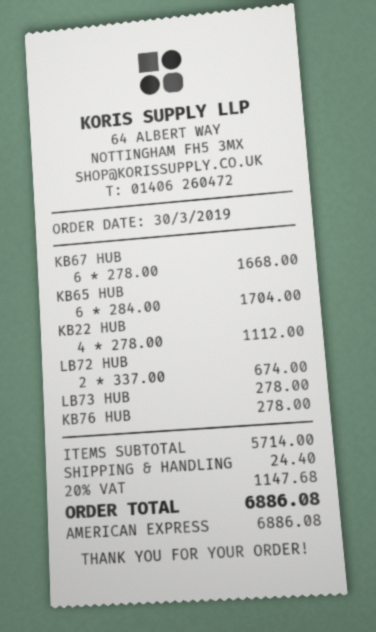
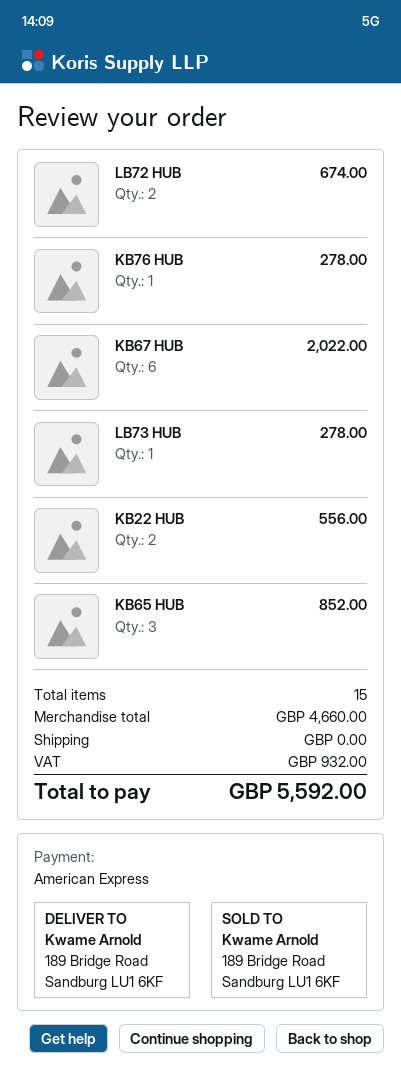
KB67 HUB: 6 for 1668.00 -> 6 for 2022.00
KB65 HUB: 6 for 1704.00 -> 3 for 852.00
KB22 HUB: 4 for 1112.00 -> 2 for 556.00
subtotal: 5714.00 -> 4660.00
shipping: 24.40 -> 0.00
tax: 1147.68 -> 932.00
total: 6886.08 -> 5592.00

